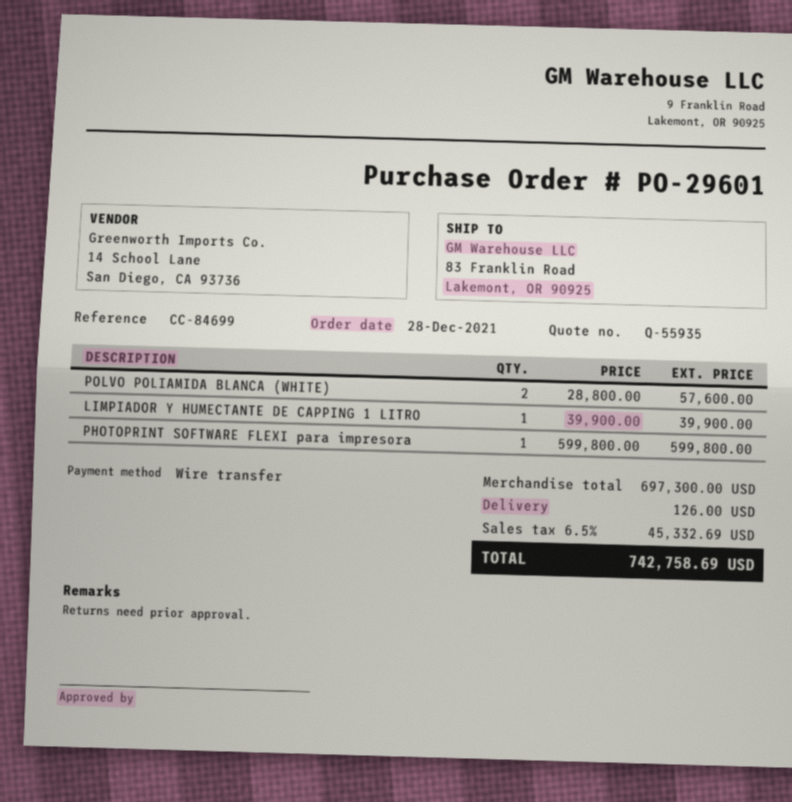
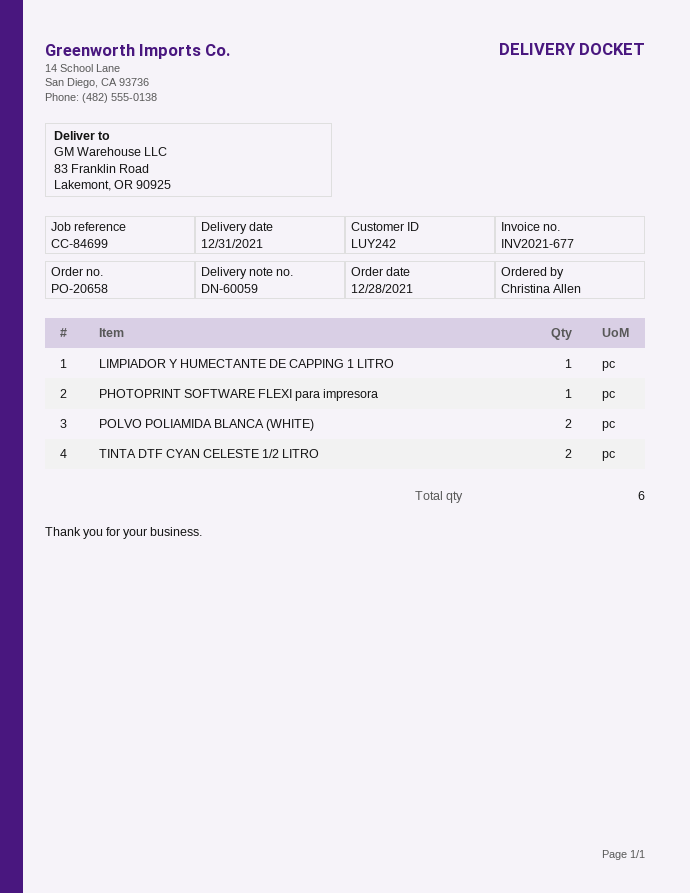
order number: PO-29601 -> PO-20658
TINTA DTF CYAN CELESTE 1/2 LITRO: none -> 2

